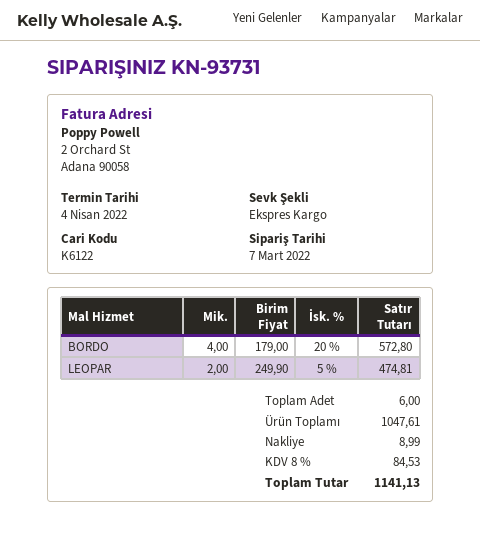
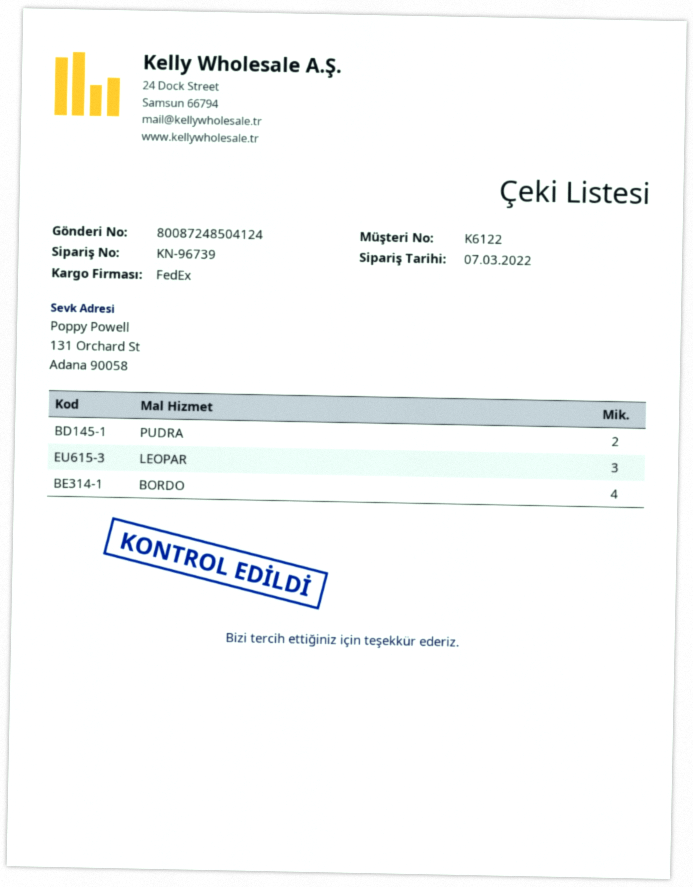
order number: KN-93731 -> KN-96739
shipping method: express -> FedEx
LEOPAR: 2 -> 3
PUDRA: none -> 2

